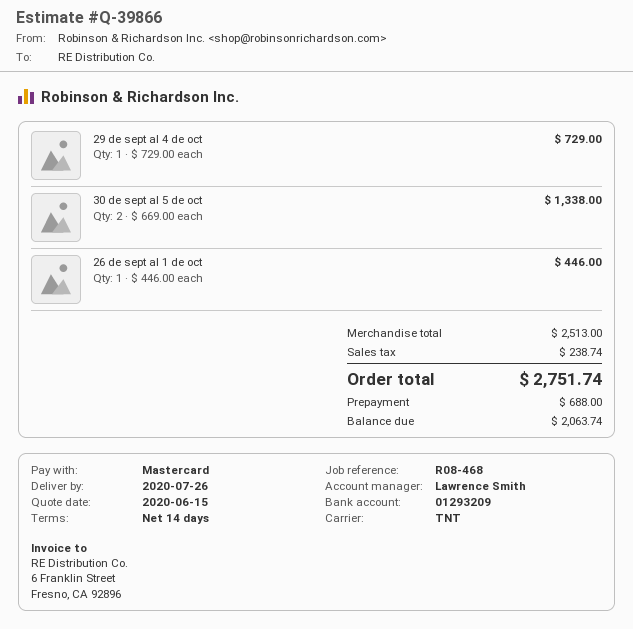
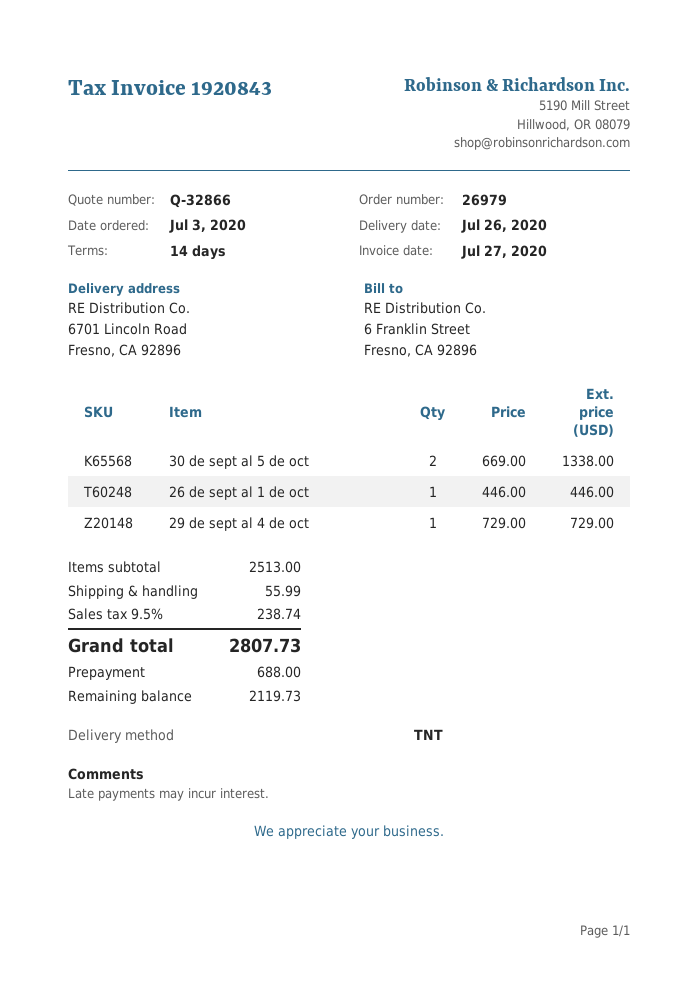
quote number: Q-39866 -> Q-32866
shipping: none -> 55.99
total: 2751.74 -> 2807.73
balance: 2063.74 -> 2119.73

